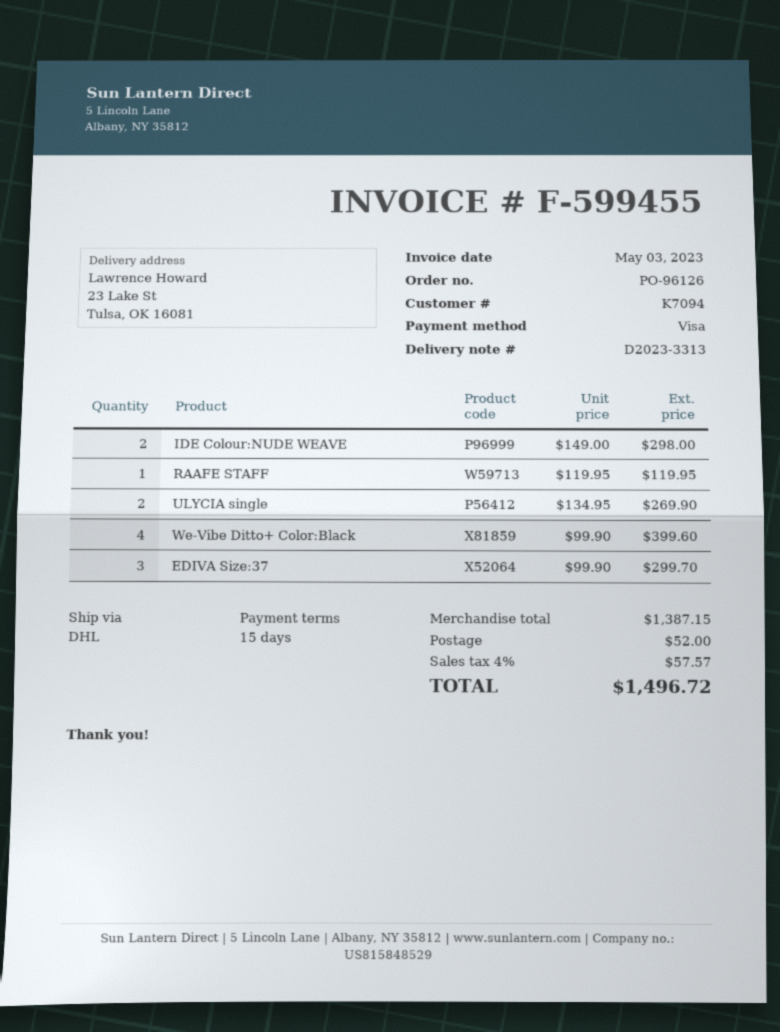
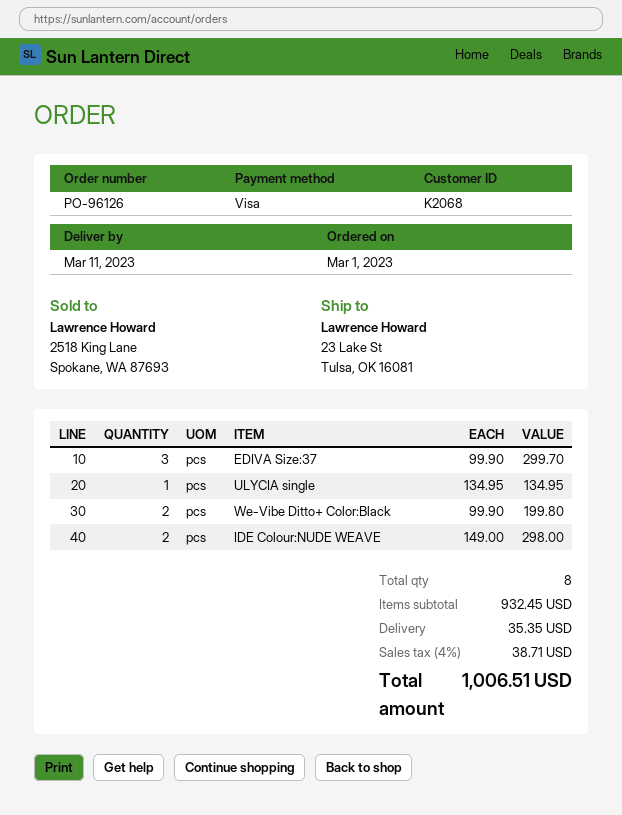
customer number: K7094 -> K2068
RAAFE STAFF: 1 x 119.95 = 119.95 -> none
ULYCIA single: 2 x 134.95 = 269.90 -> 1 x 134.95 = 134.95
We-Vibe Ditto+ Color:Black: 4 x 99.90 = 399.60 -> 2 x 99.90 = 199.80
subtotal: 1387.15 -> 932.45
shipping: 52.00 -> 35.35
tax: 4% = 57.57 -> 4% = 38.71
total: 1496.72 -> 1006.51

